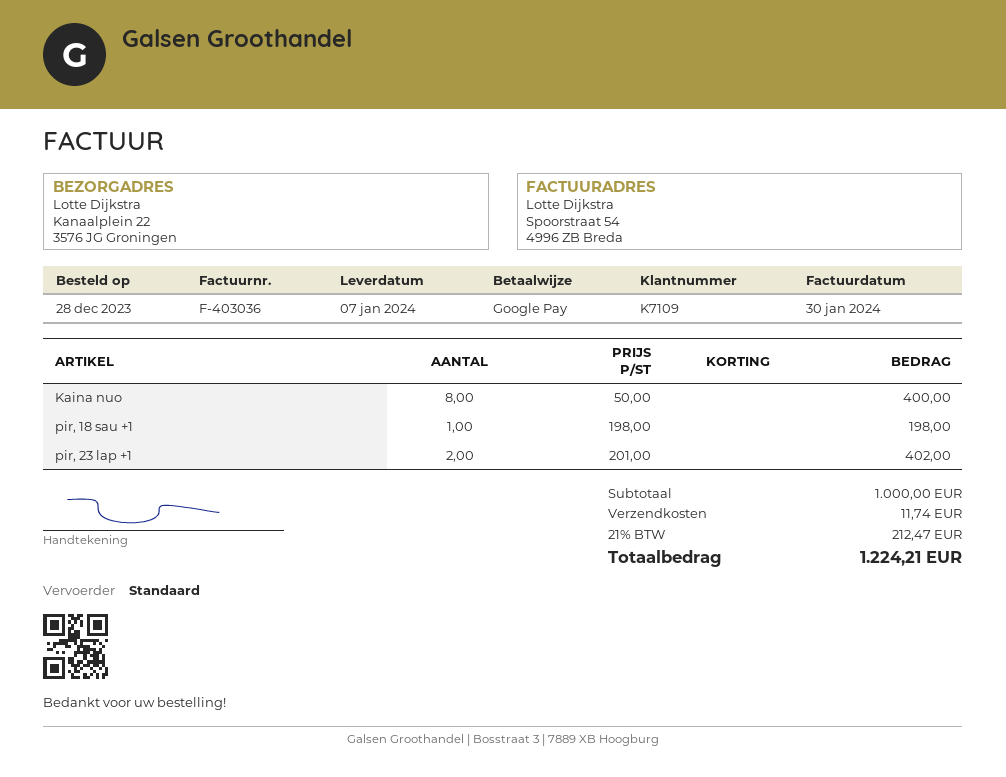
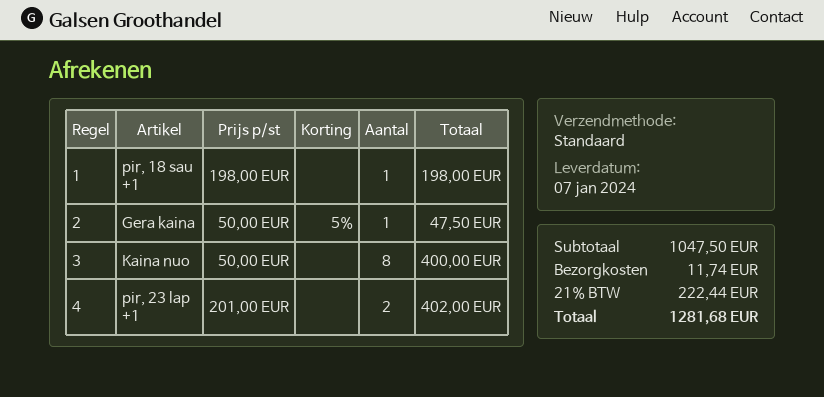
Gera kaina: none -> 1 x 50.00 - 5% = 47.50
subtotal: 1000.00 -> 1047.50
tax: 21% = 212.47 -> 21% = 222.44
total: 1224.21 -> 1281.68

